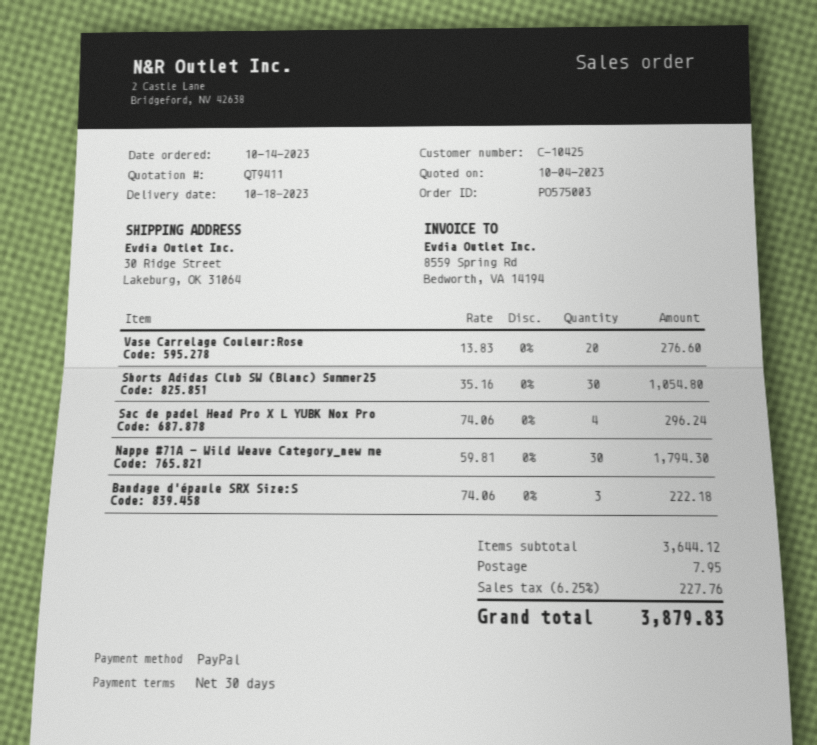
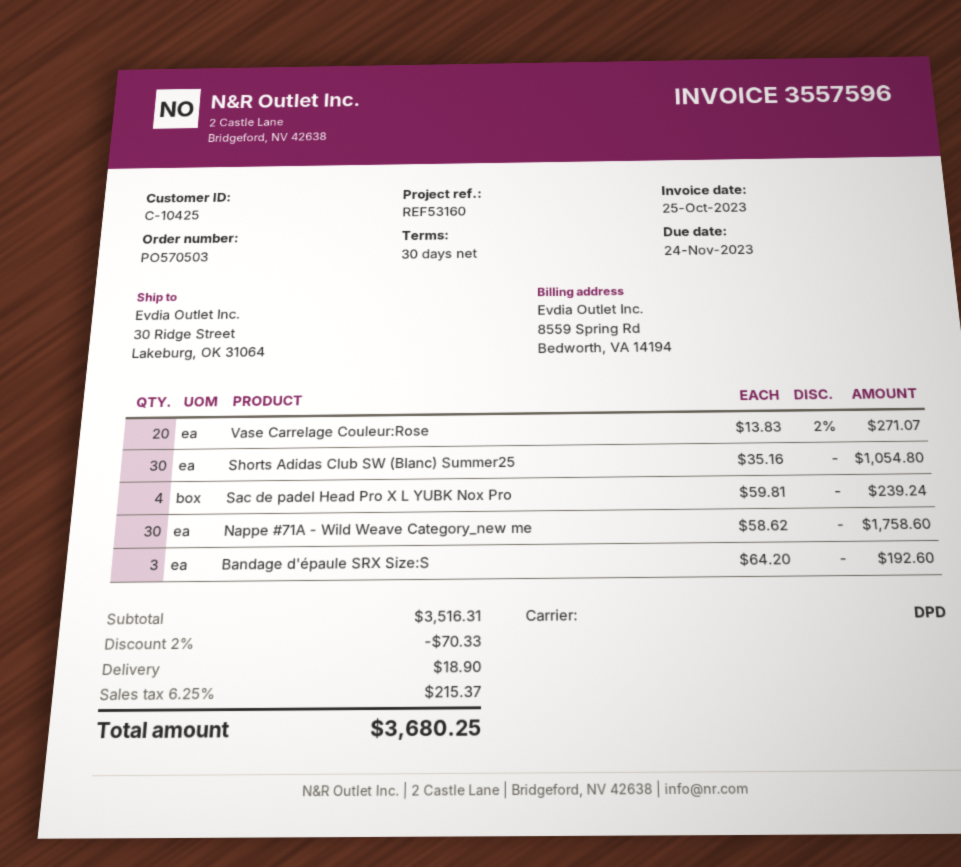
order number: PO575003 -> PO570503
Vase Carrelage Couleur:Rose: 20 x 13.83 = 276.60 -> 20 x 13.83 - 2% = 271.07
Sac de padel Head Pro X L YUBK Nox Pro: 4 x 74.06 = 296.24 -> 4 x 59.81 = 239.24
Nappe #71A - Wild Weave Category_new me: 30 x 59.81 = 1794.30 -> 30 x 58.62 = 1758.60
Bandage d'épaule SRX Size:S: 3 x 74.06 = 222.18 -> 3 x 64.20 = 192.60
subtotal: 3644.12 -> 3516.31
discount: none -> 2% = 70.33
shipping: 7.95 -> 18.90
tax: 6.25% = 227.76 -> 6.25% = 215.37
total: 3879.83 -> 3680.25

